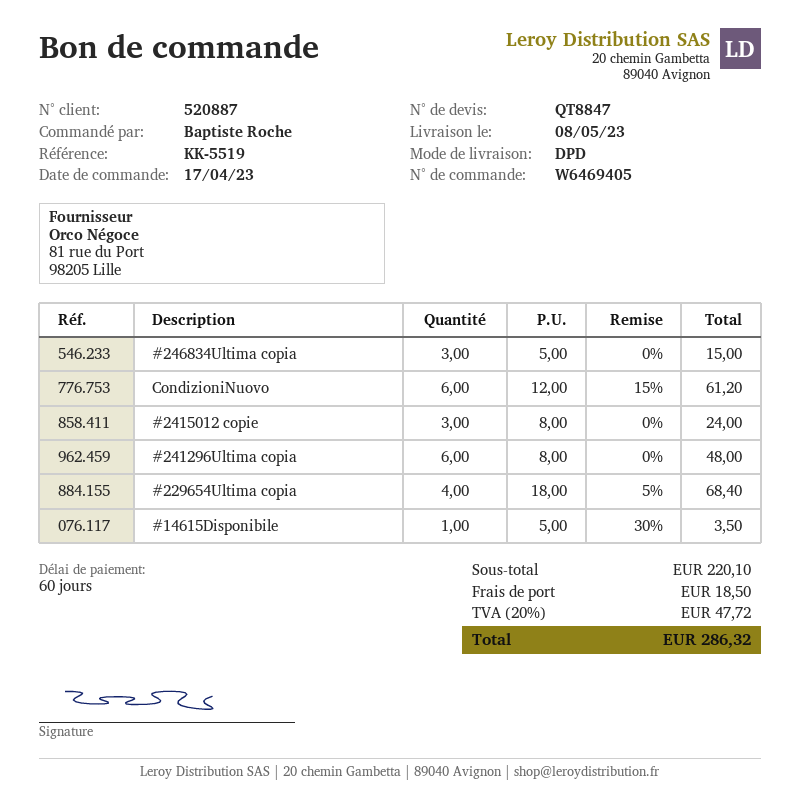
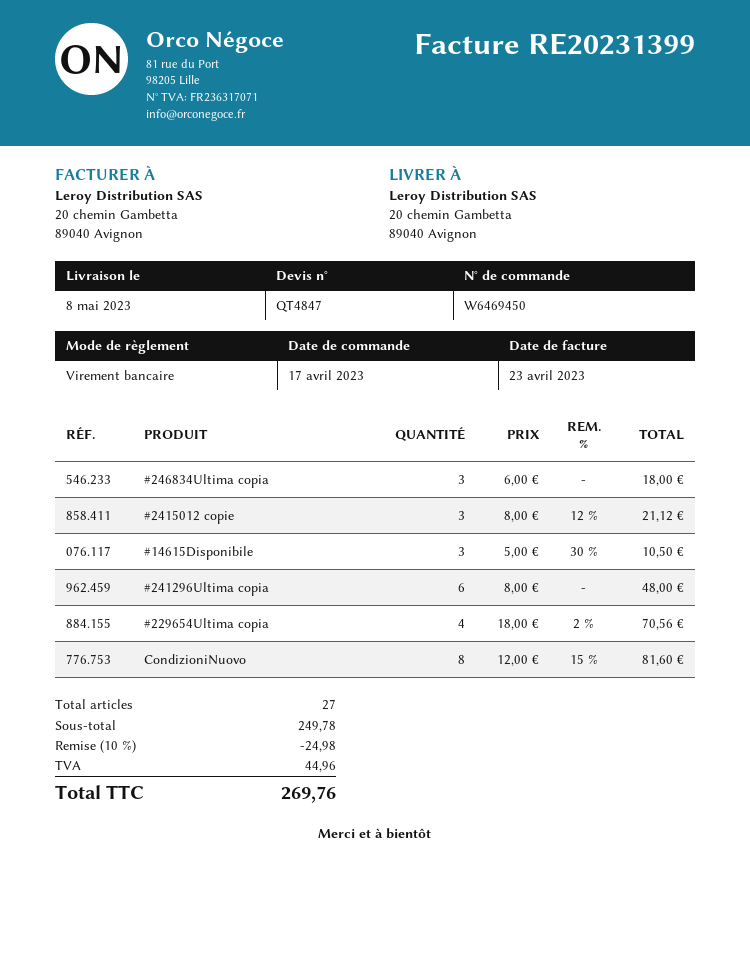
quote number: QT8847 -> QT4847
order number: W6469405 -> W6469450
#246834Ultima copia: 3 x 5.00 = 15.00 -> 3 x 6.00 = 18.00
CondizioniNuovo: 6 x 12.00 - 15% = 61.20 -> 8 x 12.00 - 15% = 81.60
#2415012 copie: 3 x 8.00 = 24.00 -> 3 x 8.00 - 12% = 21.12
#229654Ultima copia: 4 x 18.00 - 5% = 68.40 -> 4 x 18.00 - 2% = 70.56
#14615Disponibile: 1 x 5.00 - 30% = 3.50 -> 3 x 5.00 - 30% = 10.50
subtotal: 220.10 -> 249.78
discount: none -> 10% = 24.98
shipping: 18.50 -> none
tax: 47.72 -> 44.96
total: 286.32 -> 269.76

